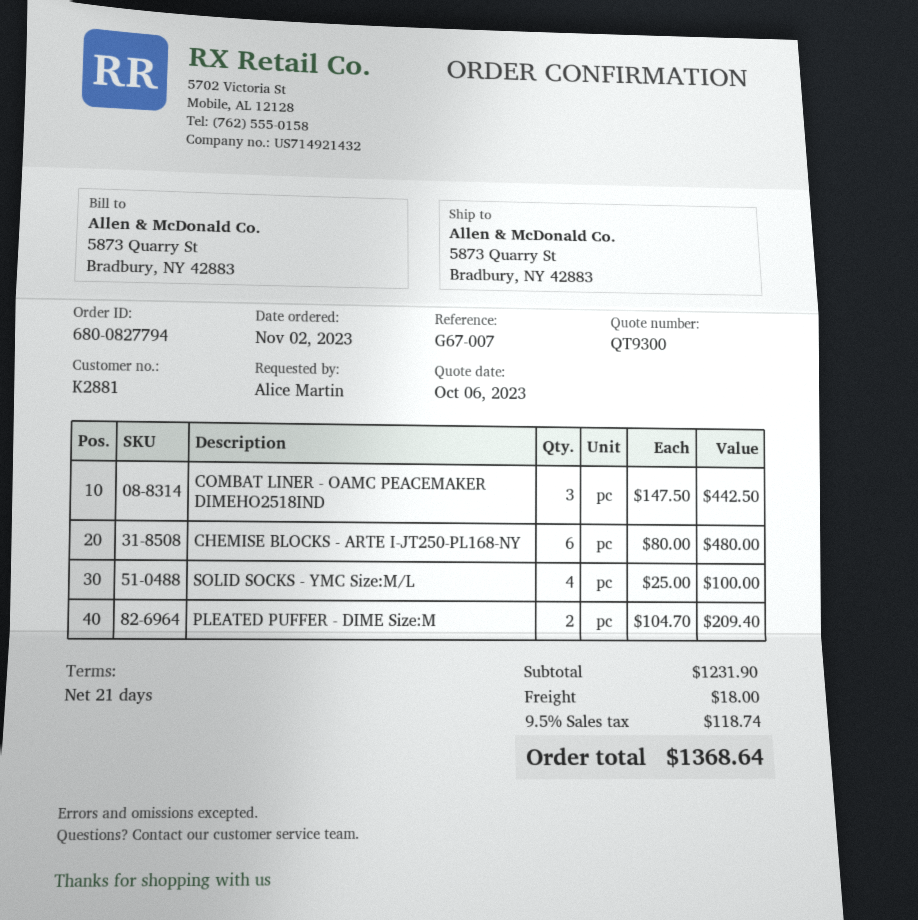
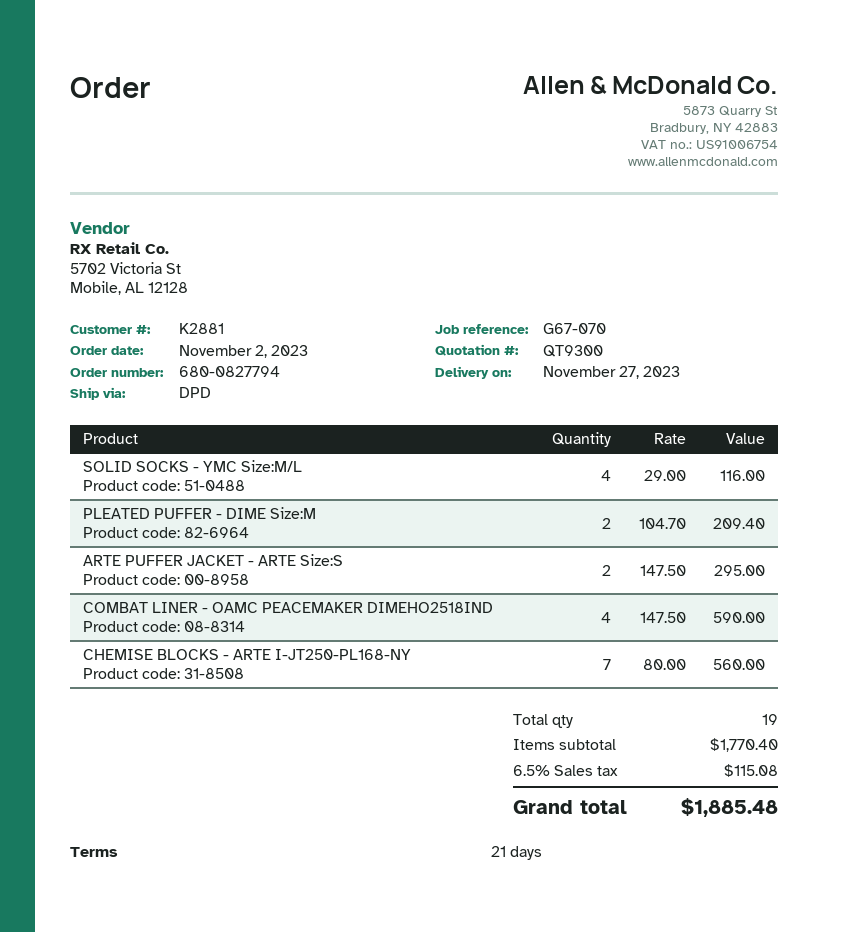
reference: G67-007 -> G67-070
COMBAT LINER - OAMC PEACEMAKER DIMEHO2518IND: 3 x 147.50 = 442.50 -> 4 x 147.50 = 590.00
CHEMISE BLOCKS - ARTE I-JT250-PL168-NY: 6 x 80.00 = 480.00 -> 7 x 80.00 = 560.00
SOLID SOCKS - YMC Size:M/L: 4 x 25.00 = 100.00 -> 4 x 29.00 = 116.00
ARTE PUFFER JACKET - ARTE Size:S: none -> 2 x 147.50 = 295.00
subtotal: 1231.90 -> 1770.40
shipping: 18.00 -> none
tax: 9.5% = 118.74 -> 6.5% = 115.08
total: 1368.64 -> 1885.48

